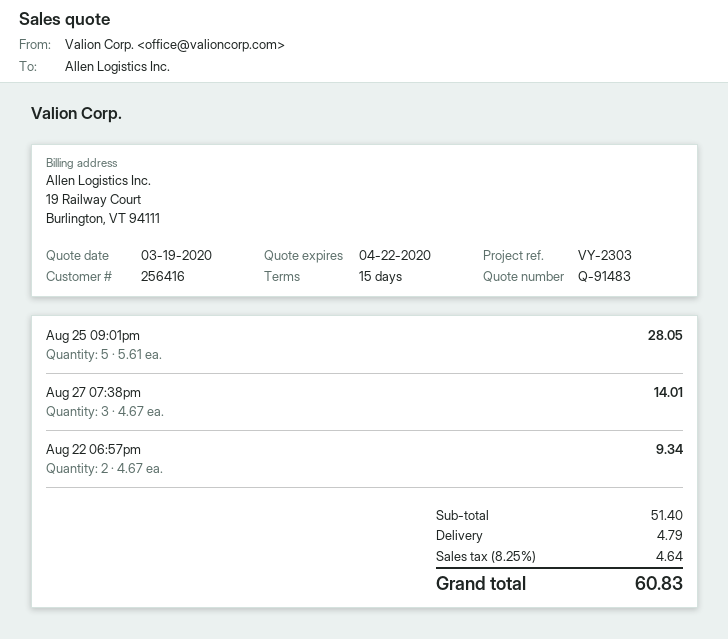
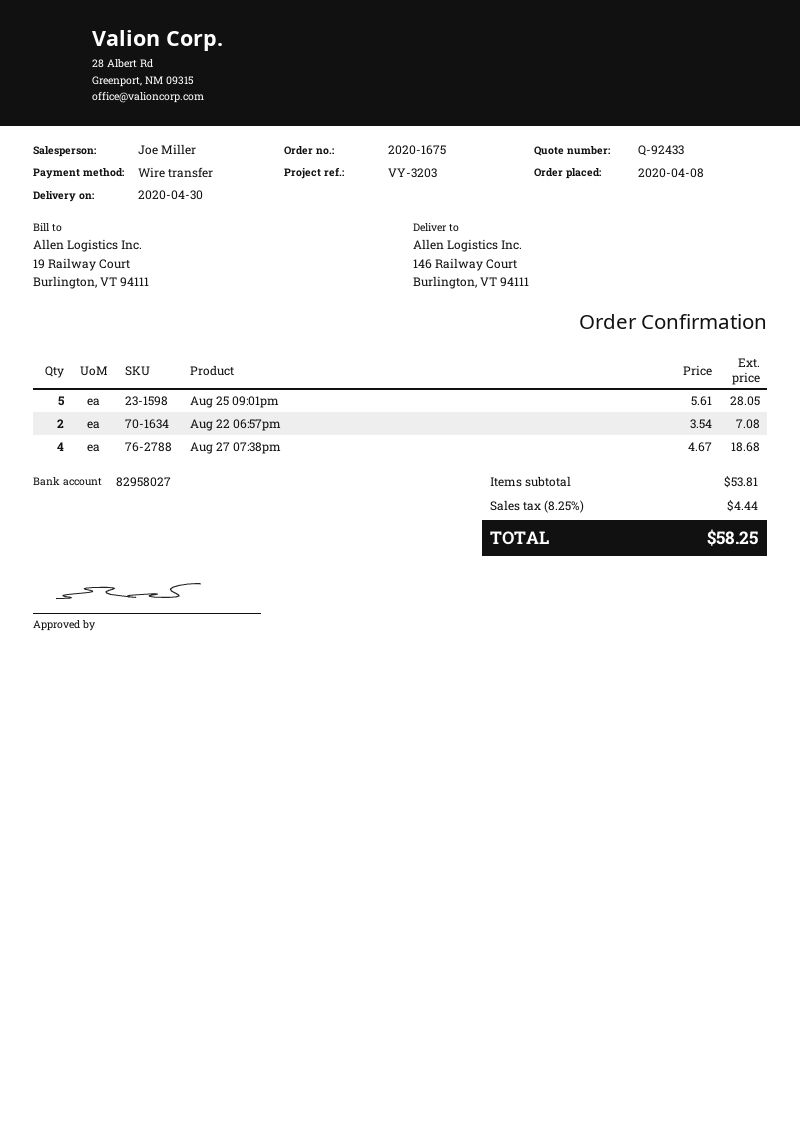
quote number: Q-91483 -> Q-92433
reference: VY-2303 -> VY-3203
Aug 27 07:38pm: 3 x 4.67 = 14.01 -> 4 x 4.67 = 18.68
Aug 22 06:57pm: 2 x 4.67 = 9.34 -> 2 x 3.54 = 7.08
subtotal: 51.40 -> 53.81
shipping: 4.79 -> none
tax: 8.25% = 4.64 -> 8.25% = 4.44
total: 60.83 -> 58.25

